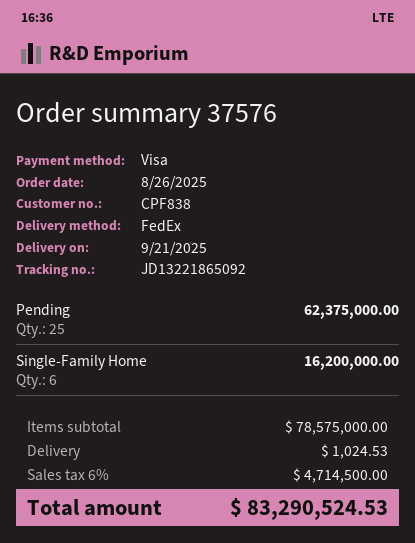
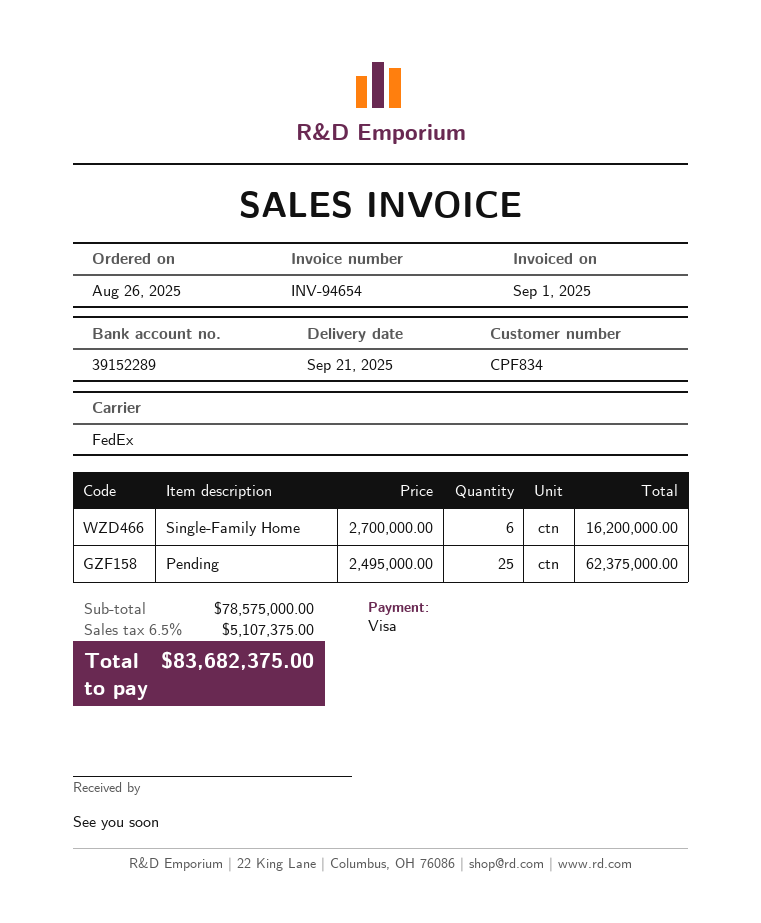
customer number: CPF838 -> CPF834
shipping: 1024.53 -> none
tax: 6% = 4714500.00 -> 6.5% = 5107375.00
total: 83290524.53 -> 83682375.00

